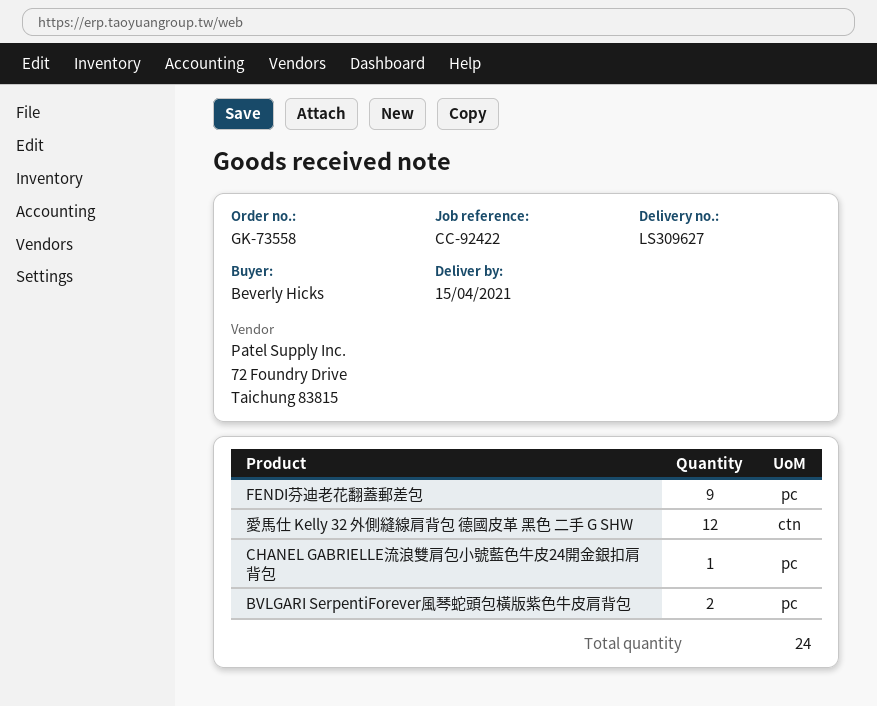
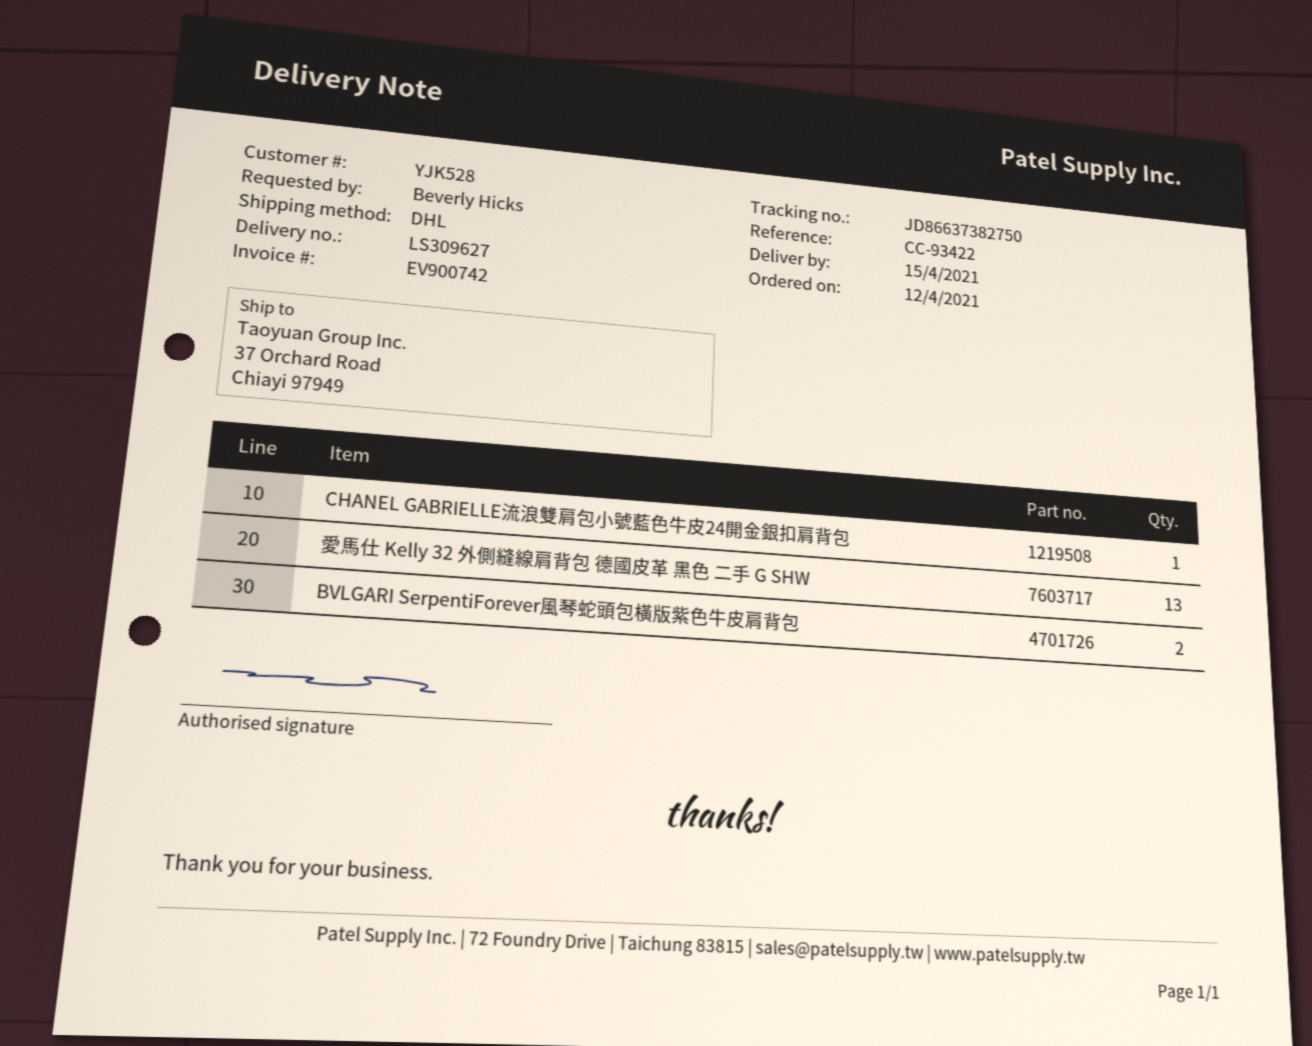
reference: CC-92422 -> CC-93422
FENDI芬迪老花翻蓋郵差包: 9 -> none
愛馬仕 Kelly 32 外側縫線肩背包 德國皮革 黑色 二手 G SHW: 12 -> 13

